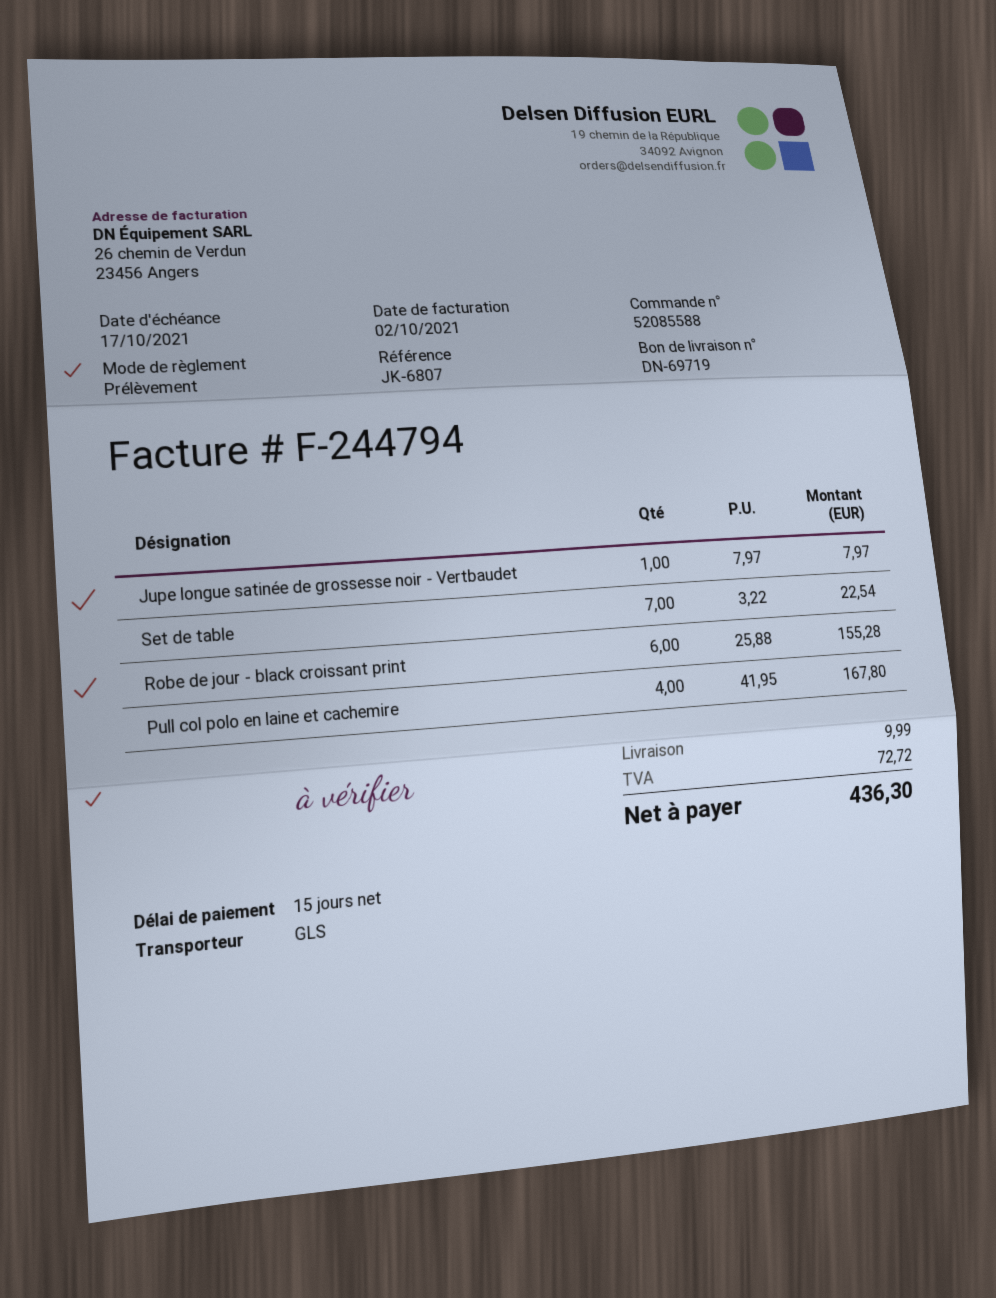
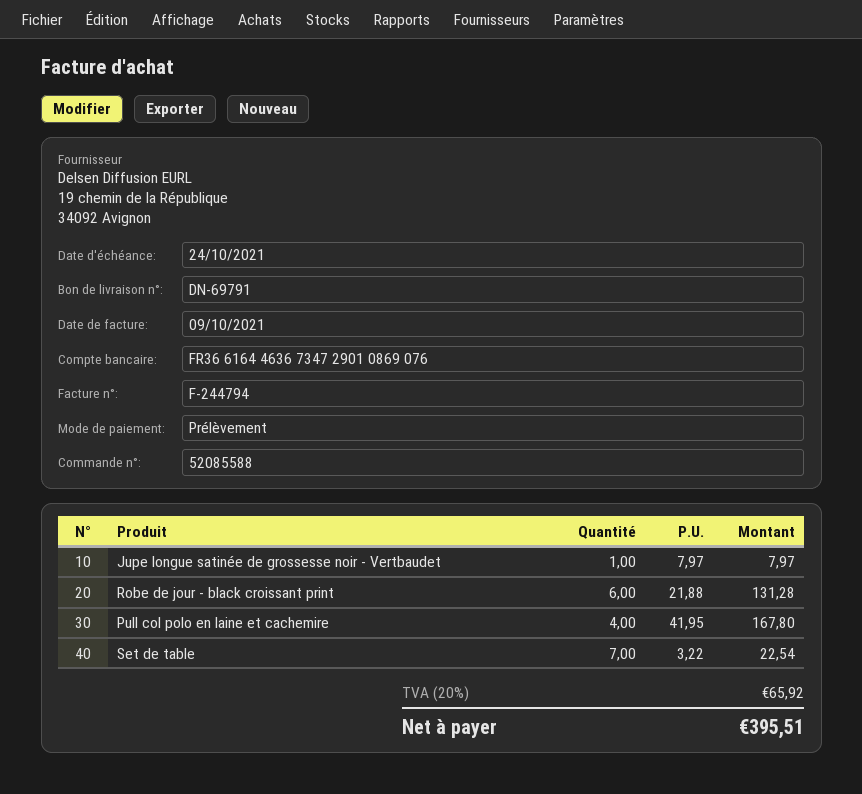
delivery note number: DN-69719 -> DN-69791
invoice date: 2021-10-02 -> 2021-10-09
due date: 2021-10-17 -> 2021-10-24
Robe de jour - black croissant print: 6 x 25.88 = 155.28 -> 6 x 21.88 = 131.28
shipping: 9.99 -> none
tax: 72.72 -> 65.92
total: 436.30 -> 395.51

